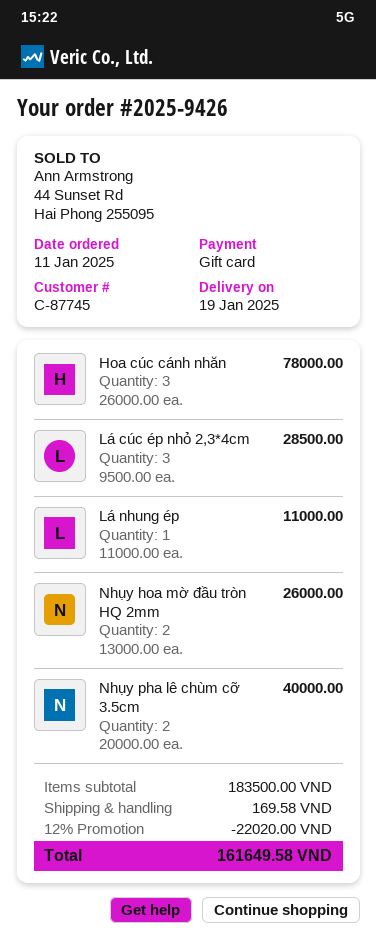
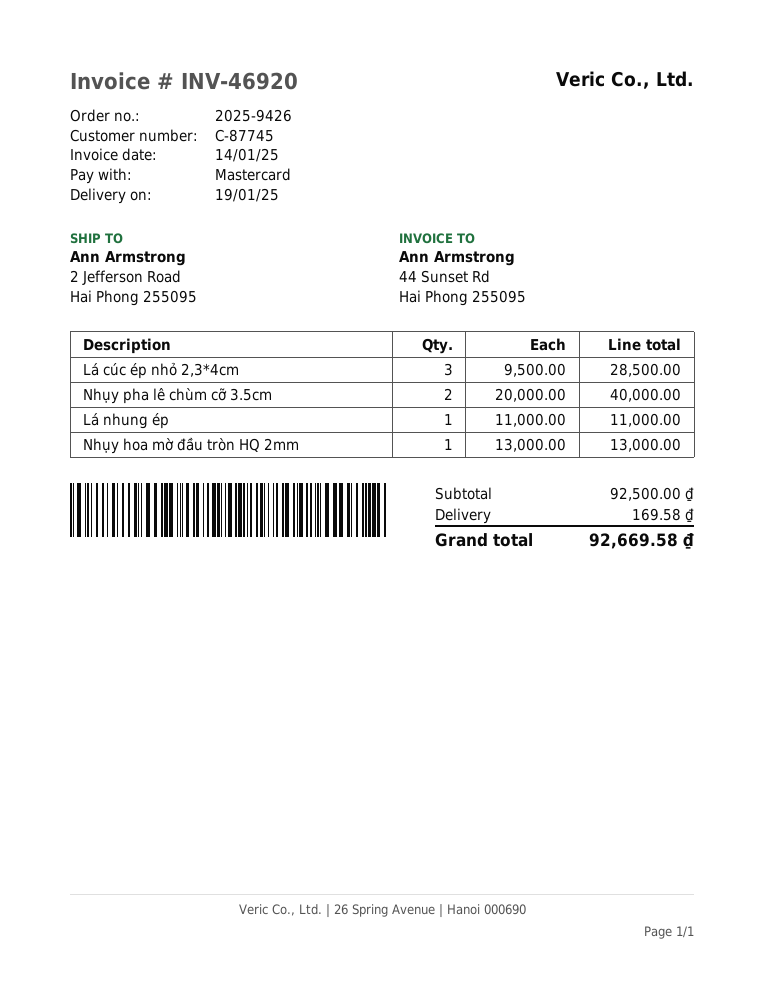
payment method: gift card -> Mastercard
Hoa cúc cánh nhăn: 3 x 26000.00 = 78000.00 -> none
Nhụy hoa mờ đầu tròn HQ 2mm: 2 x 13000.00 = 26000.00 -> 1 x 13000.00 = 13000.00
subtotal: 183500.00 -> 92500.00
discount: 12% = 22020.00 -> none
total: 161649.58 -> 92669.58

